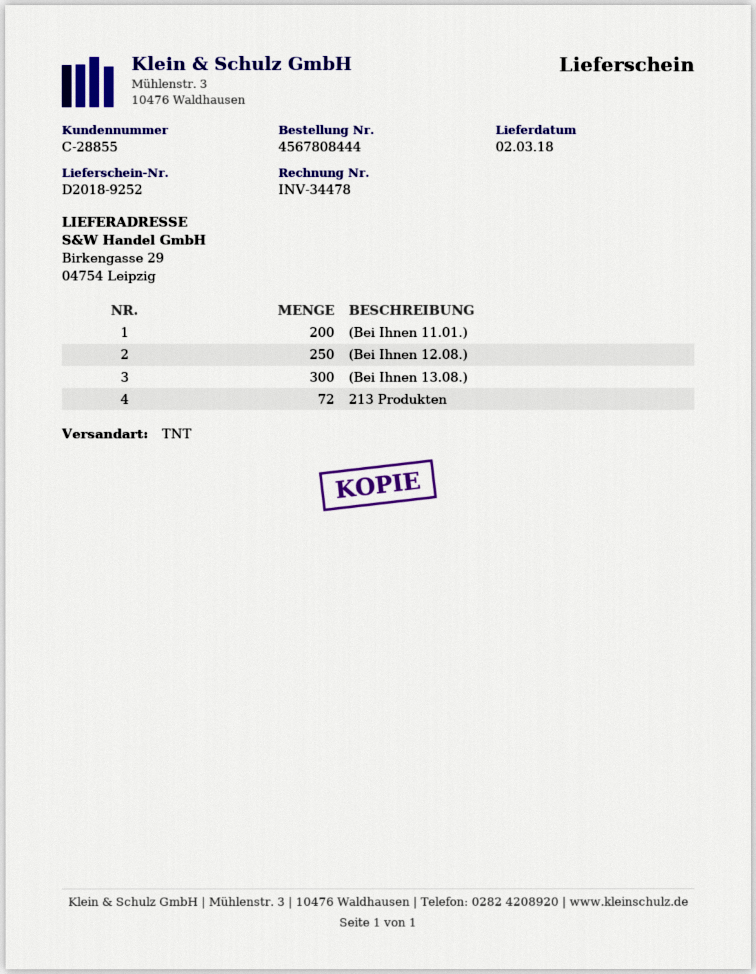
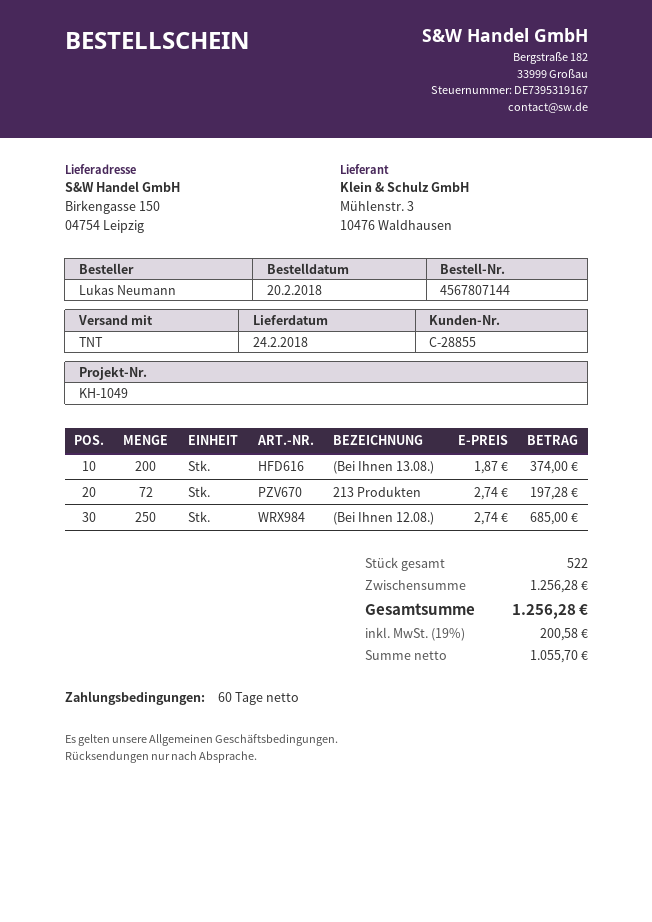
order number: 4567808444 -> 4567807144
delivery date: 2018-03-02 -> 2018-02-24
ship to: Birkengasse 29, 04754 Leipzig -> Birkengasse 150, 04754 Leipzig
(Bei Ihnen 11.01.): 200 -> none
(Bei Ihnen 13.08.): 300 -> 200

